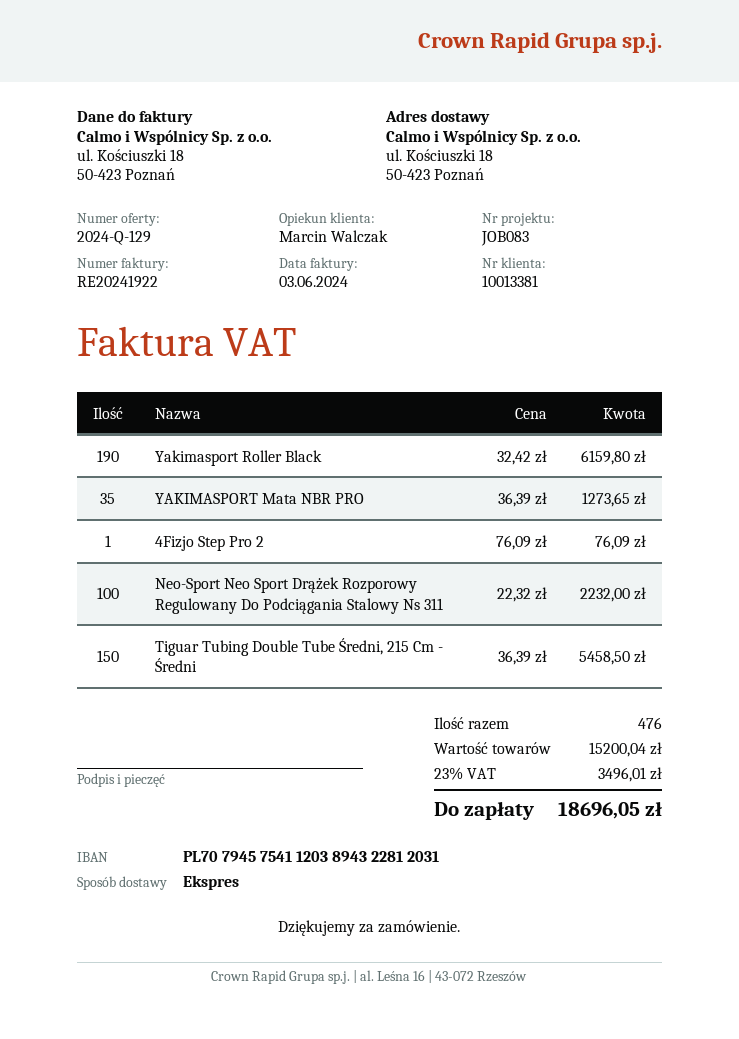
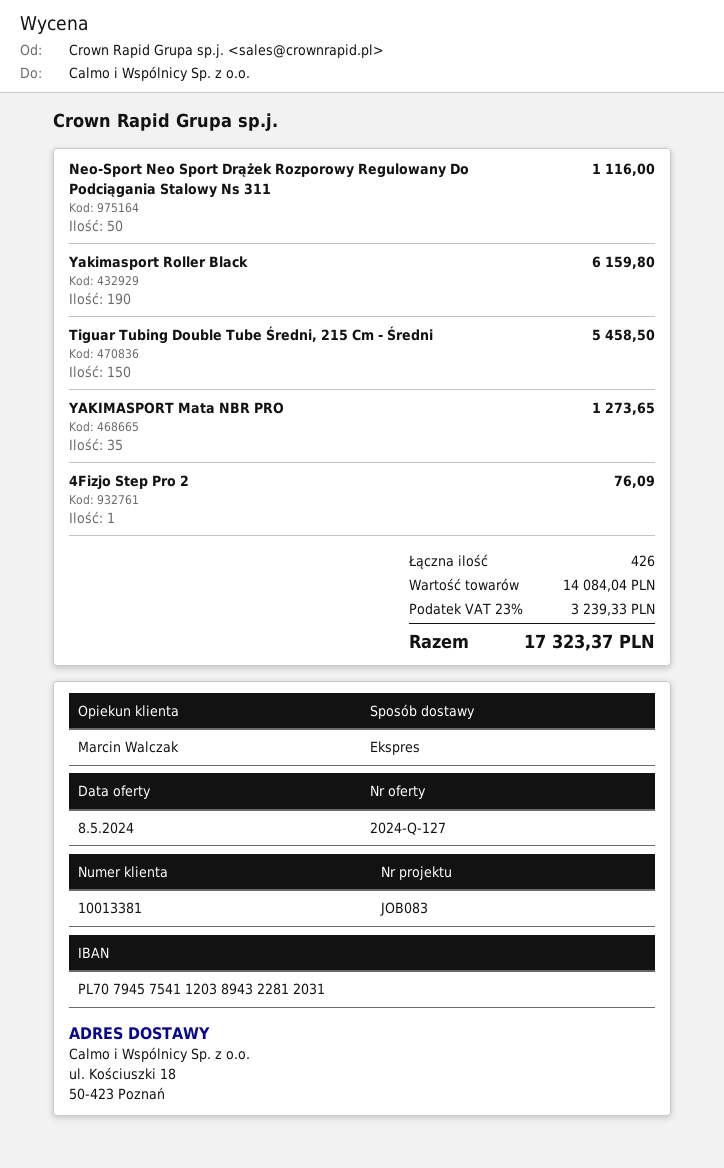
quote number: 2024-Q-129 -> 2024-Q-127
Neo-Sport Neo Sport Drążek Rozporowy Regulowany Do Podciągania Stalowy Ns 311: 100 for 2232.00 -> 50 for 1116.00
total quantity: 476 -> 426
subtotal: 15200.04 -> 14084.04
tax: 23% = 3496.01 -> 23% = 3239.33
total: 18696.05 -> 17323.37

